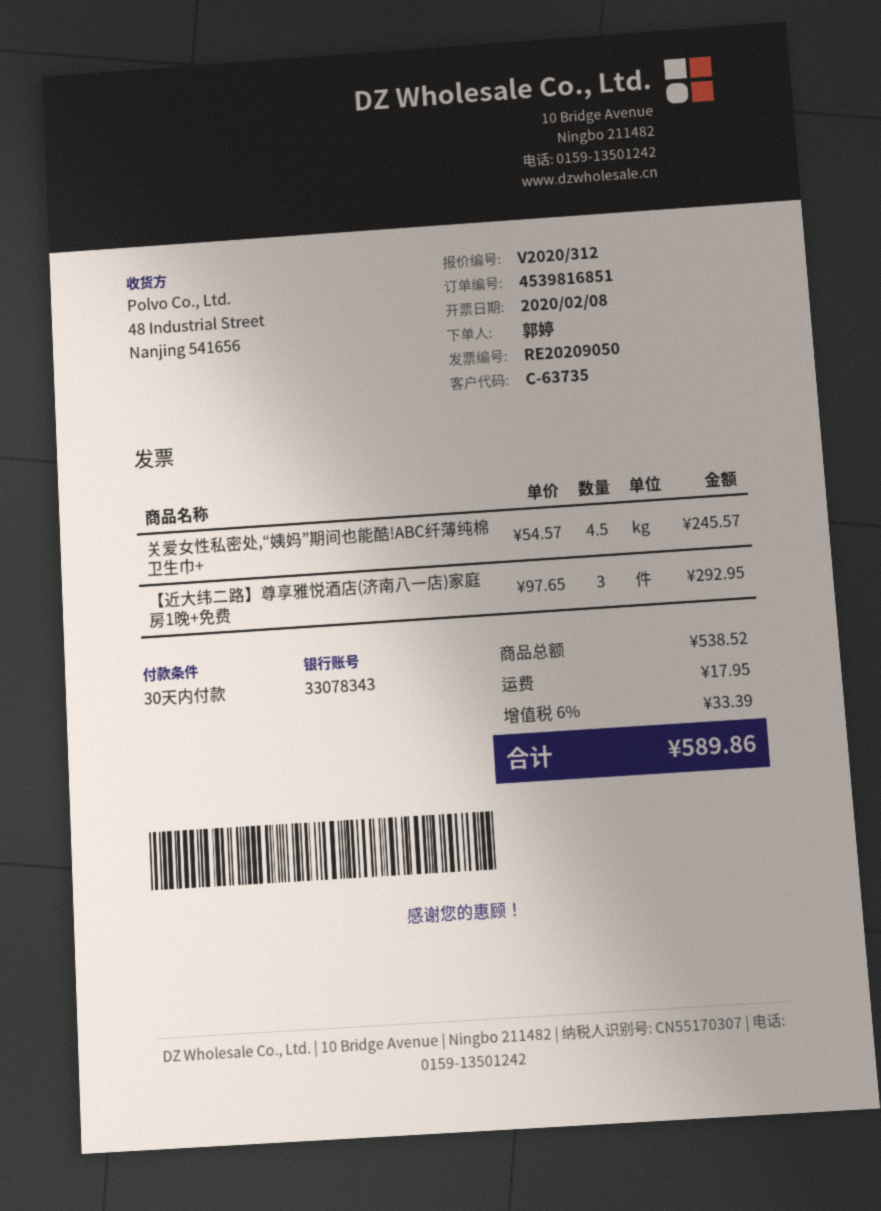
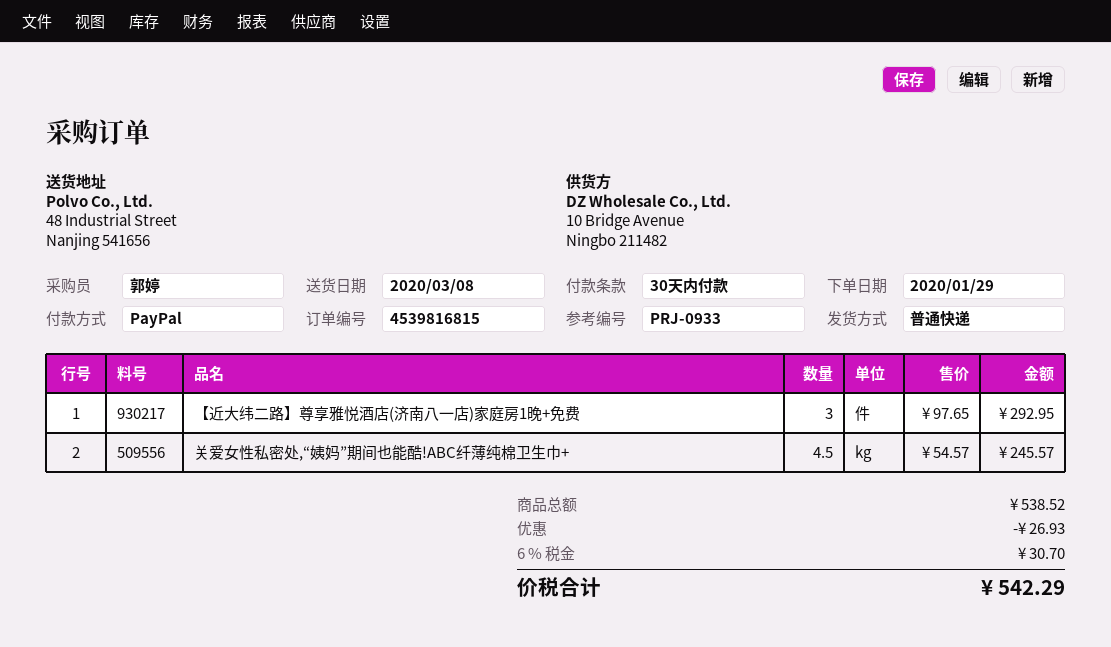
order number: 4539816851 -> 4539816815
discount: none -> 26.93
shipping: 17.95 -> none
tax: 6% = 33.39 -> 6% = 30.70
total: 589.86 -> 542.29

